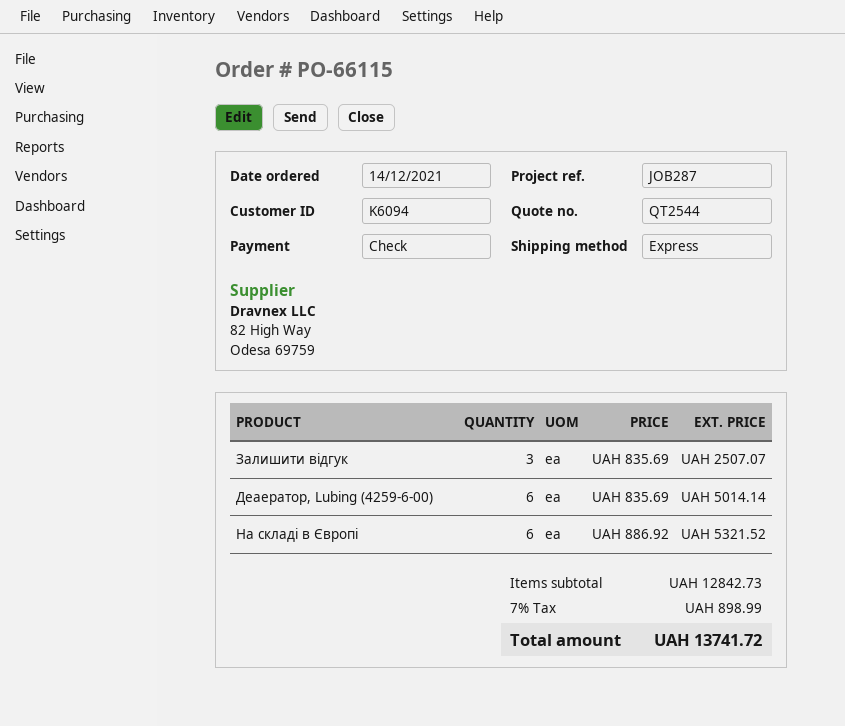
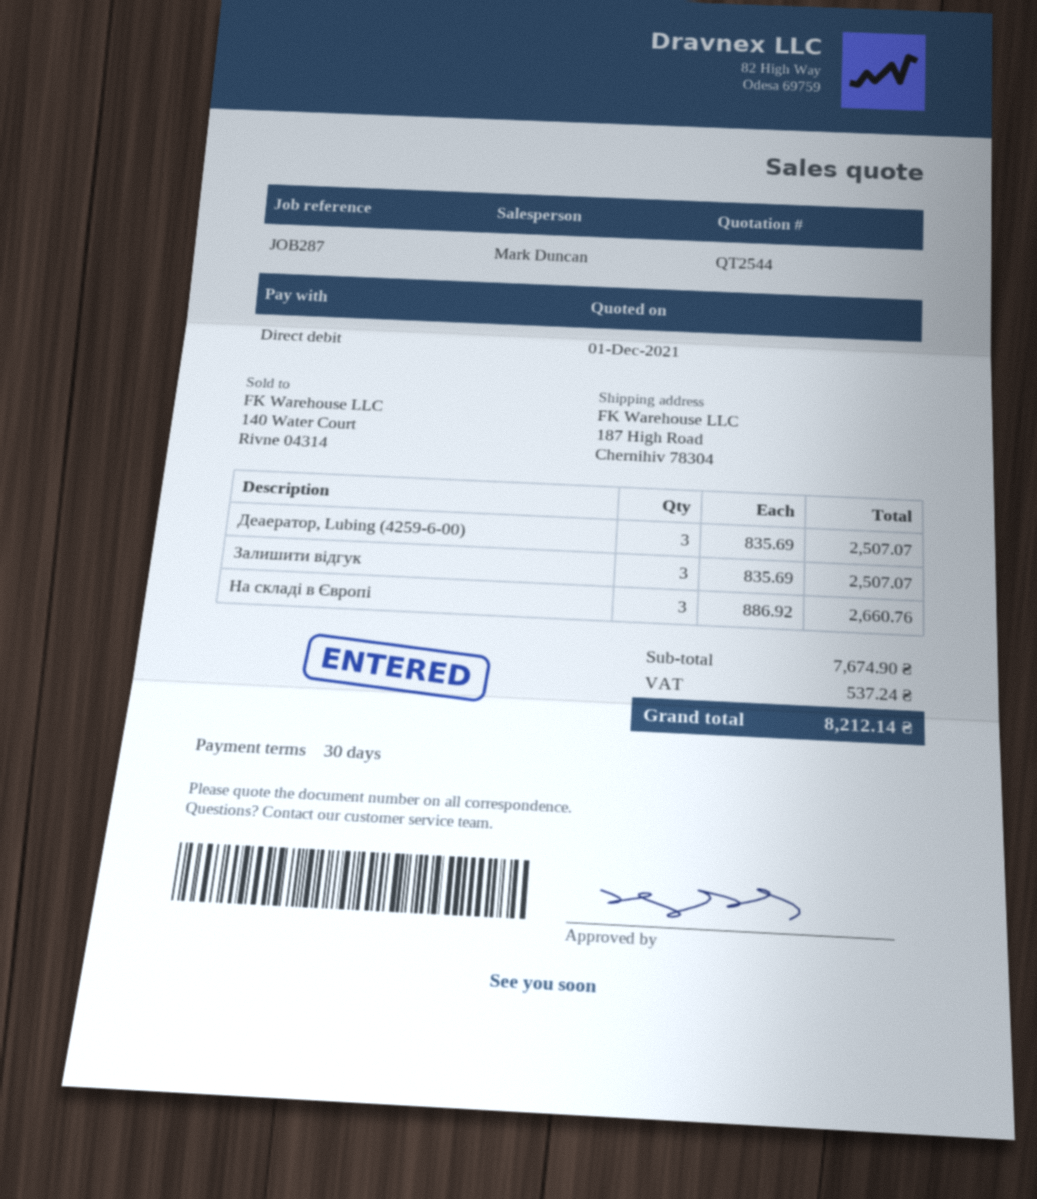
payment method: cheque -> direct debit
Деаератор, Lubing (4259-6-00): 6 x 835.69 = 5014.14 -> 3 x 835.69 = 2507.07
На складі в Європі: 6 x 886.92 = 5321.52 -> 3 x 886.92 = 2660.76
subtotal: 12842.73 -> 7674.90
tax: 898.99 -> 537.24
total: 13741.72 -> 8212.14

